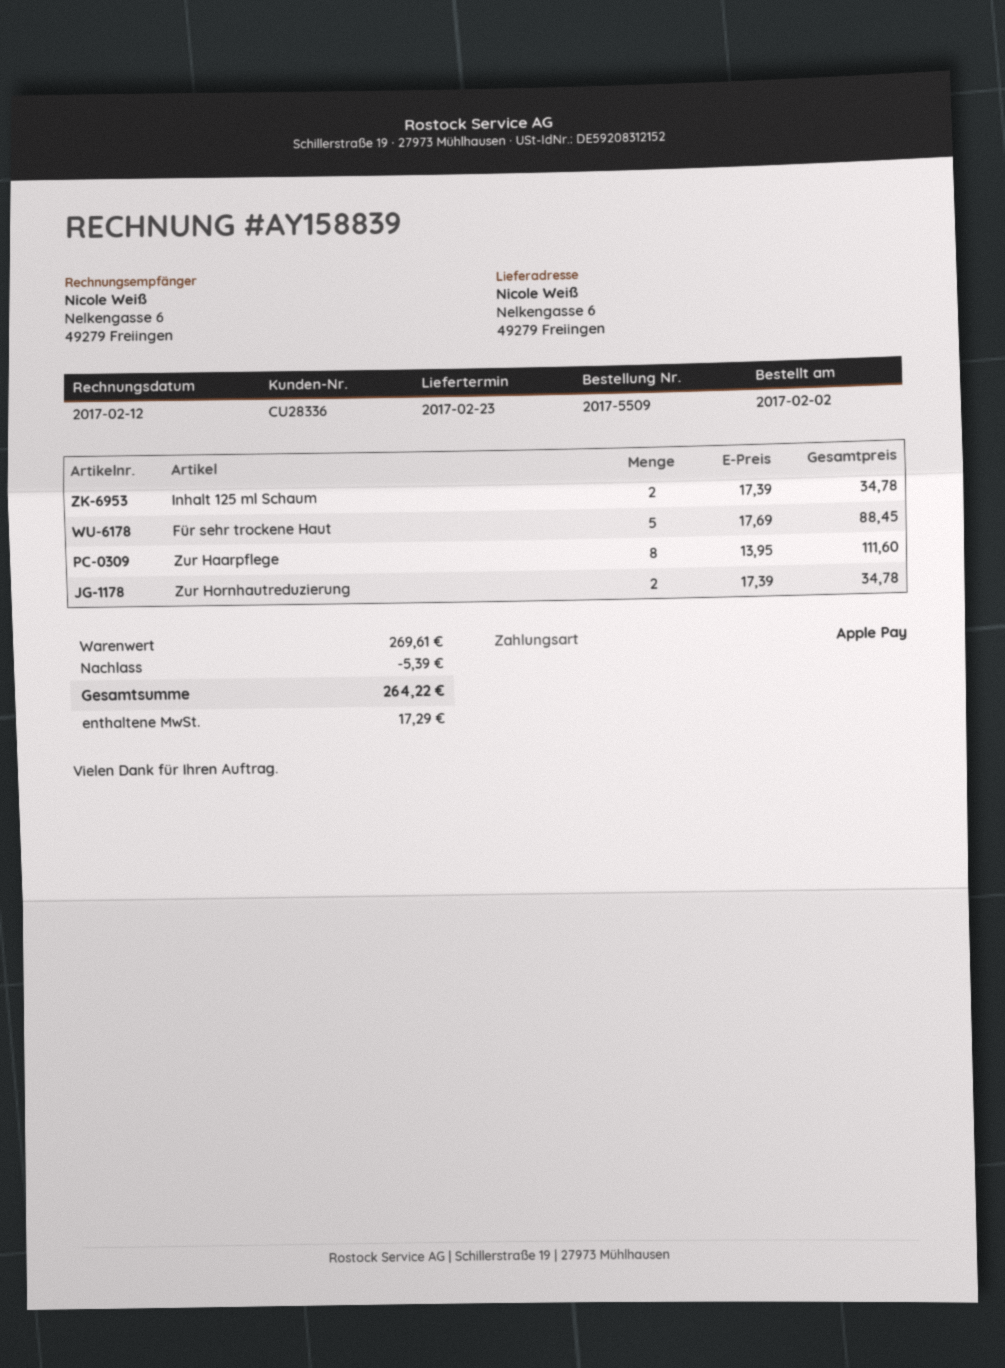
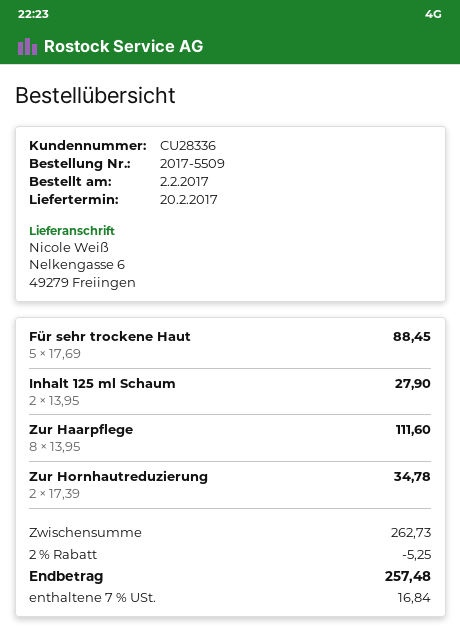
delivery date: 2017-02-23 -> 2017-02-20
Inhalt 125 ml Schaum: 2 x 17.39 = 34.78 -> 2 x 13.95 = 27.90
subtotal: 269.61 -> 262.73
discount: 5.39 -> 5.25
tax: 17.29 -> 16.84
total: 264.22 -> 257.48

